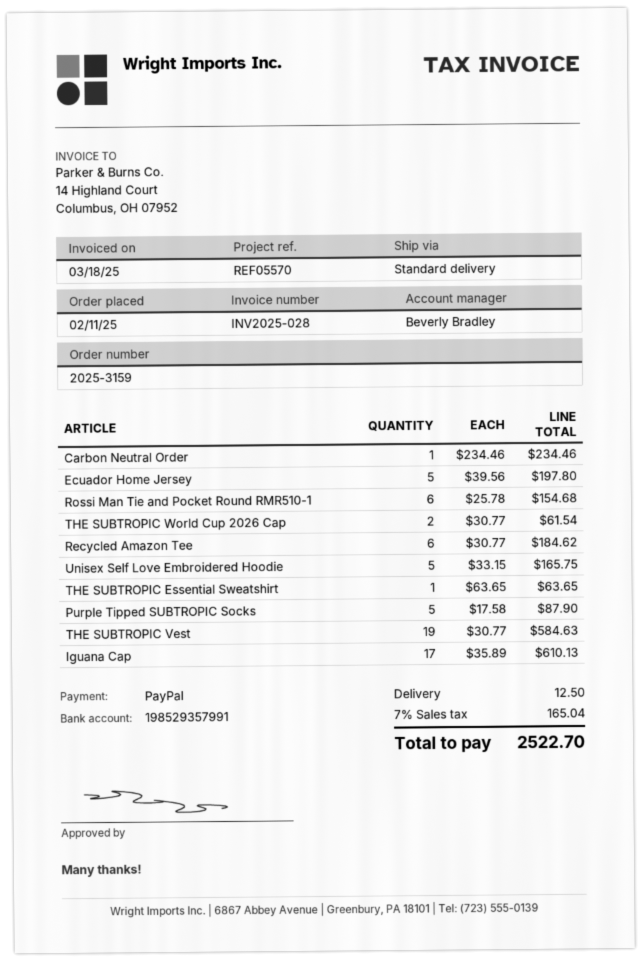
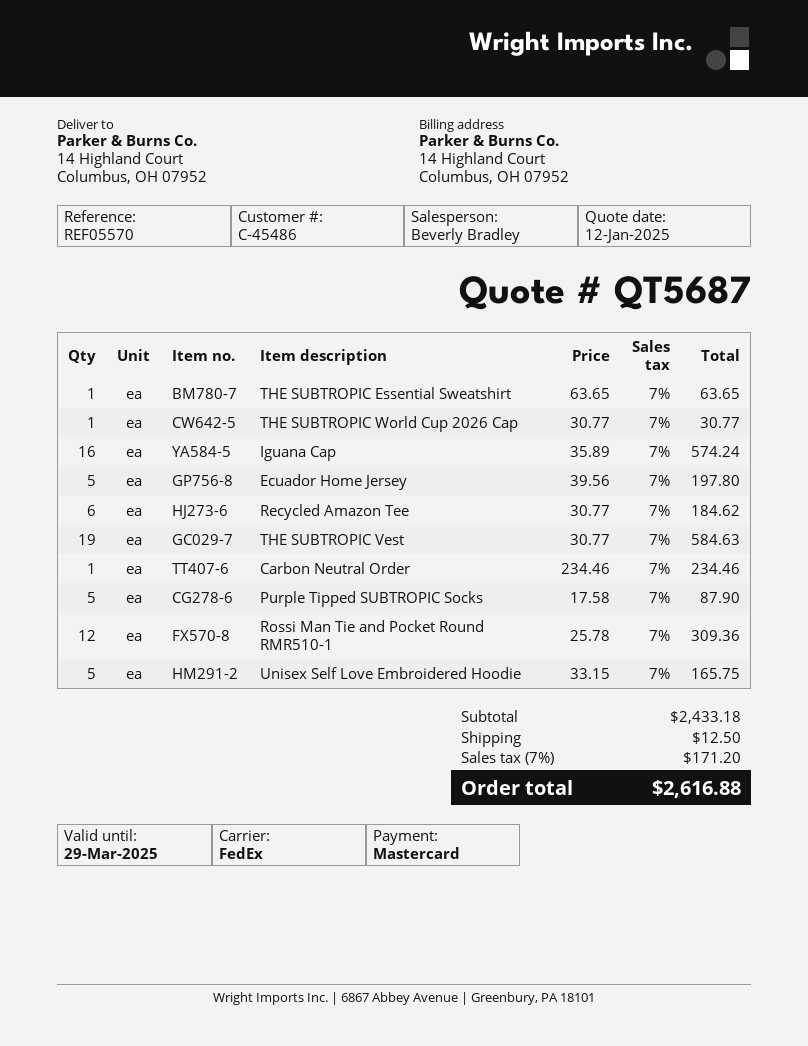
payment method: PayPal -> Mastercard
shipping method: standard -> FedEx
Rossi Man Tie and Pocket Round RMR510-1: 6 x 25.78 = 154.68 -> 12 x 25.78 = 309.36
THE SUBTROPIC World Cup 2026 Cap: 2 x 30.77 = 61.54 -> 1 x 30.77 = 30.77
Iguana Cap: 17 x 35.89 = 610.13 -> 16 x 35.89 = 574.24
tax: 7% = 165.04 -> 7% = 171.20
total: 2522.70 -> 2616.88

